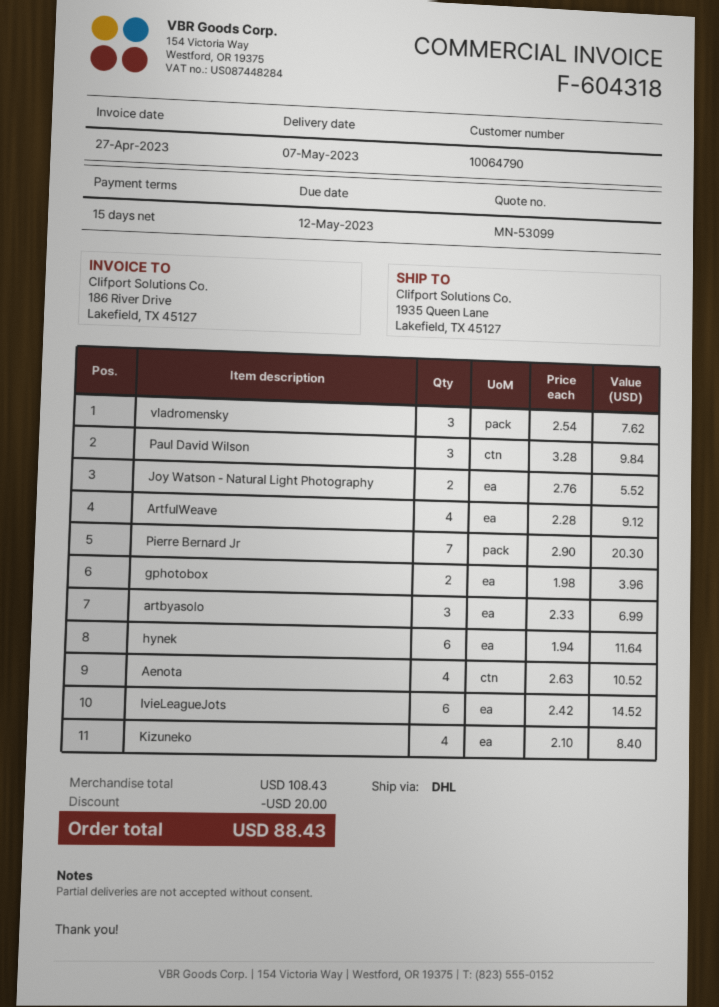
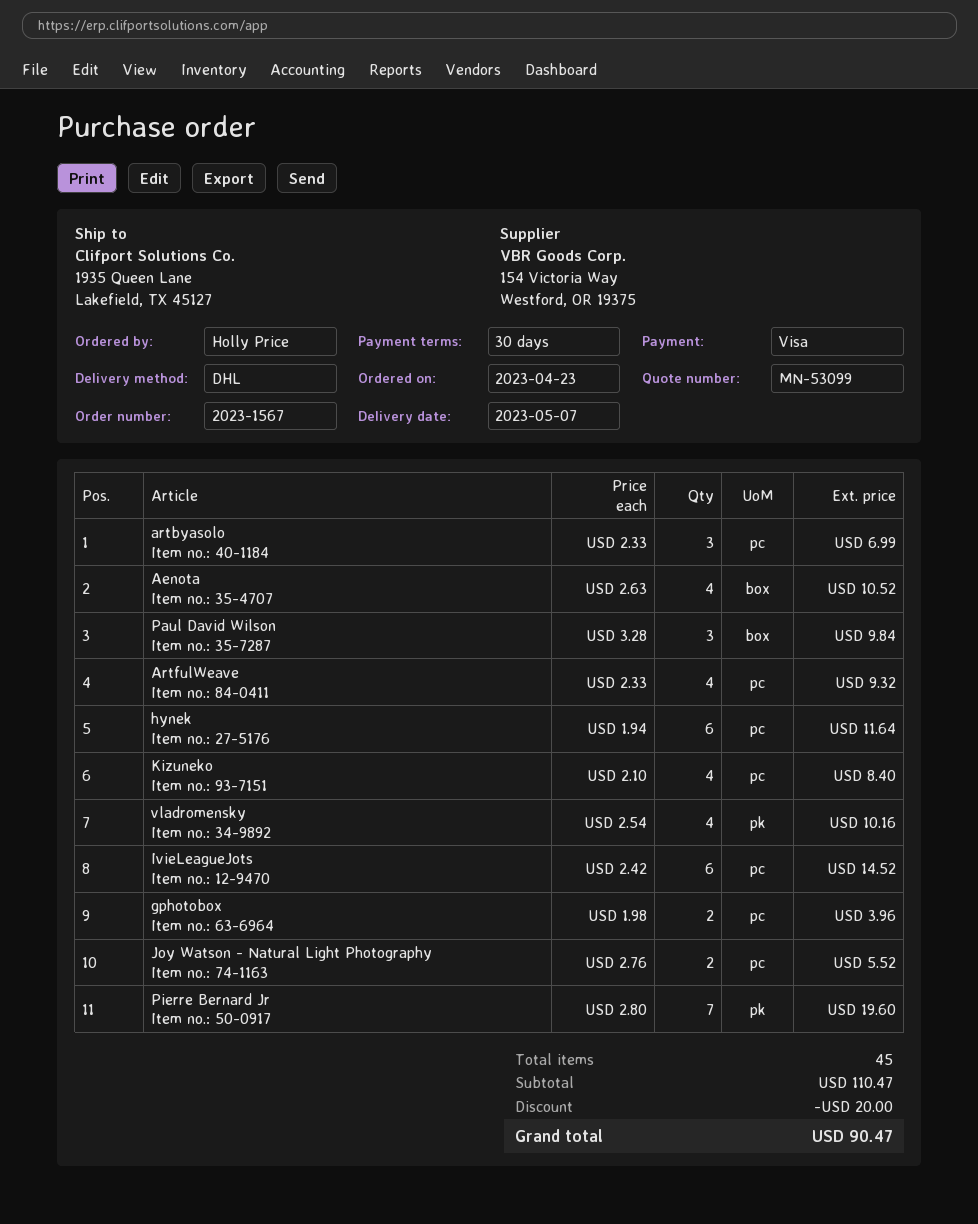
payment terms: 15 days -> 30 days
vladromensky: 3 x 2.54 = 7.62 -> 4 x 2.54 = 10.16
ArtfulWeave: 4 x 2.28 = 9.12 -> 4 x 2.33 = 9.32
Pierre Bernard Jr: 7 x 2.90 = 20.30 -> 7 x 2.80 = 19.60
subtotal: 108.43 -> 110.47
total: 88.43 -> 90.47

